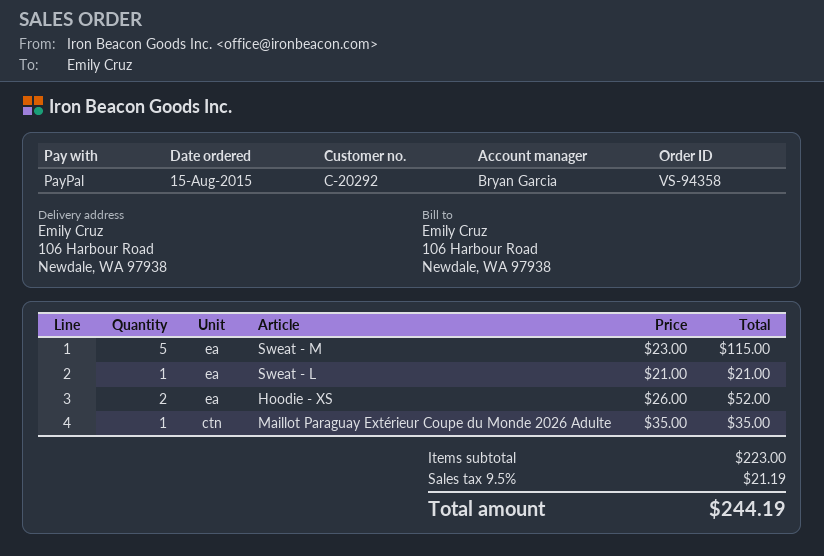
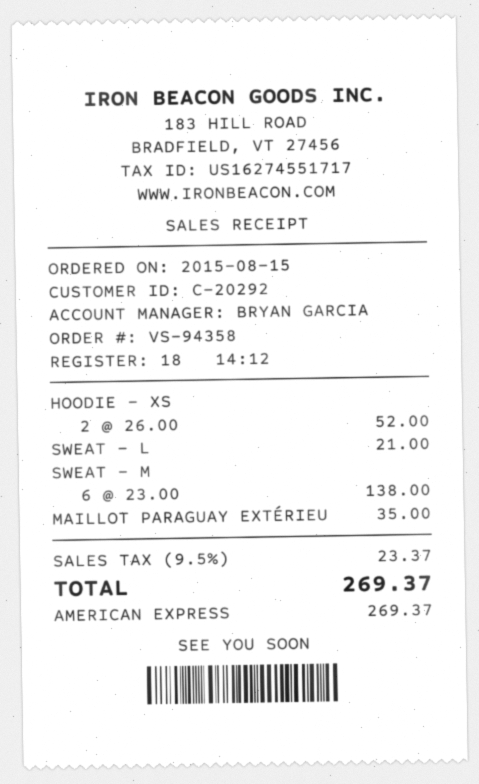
payment method: PayPal -> American Express
Sweat - M: 5 x 23.00 = 115.00 -> 6 x 23.00 = 138.00
tax: 9.5% = 21.19 -> 9.5% = 23.37
total: 244.19 -> 269.37

